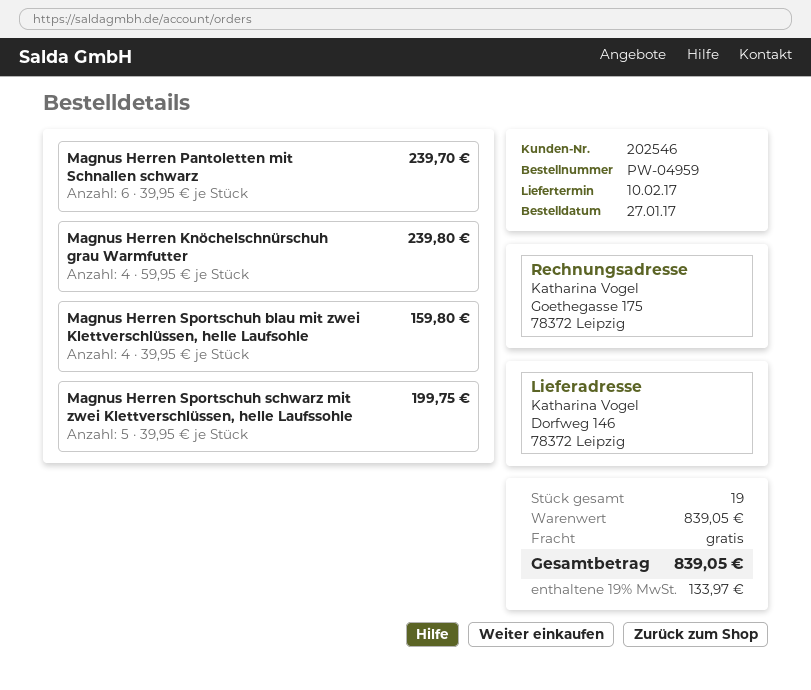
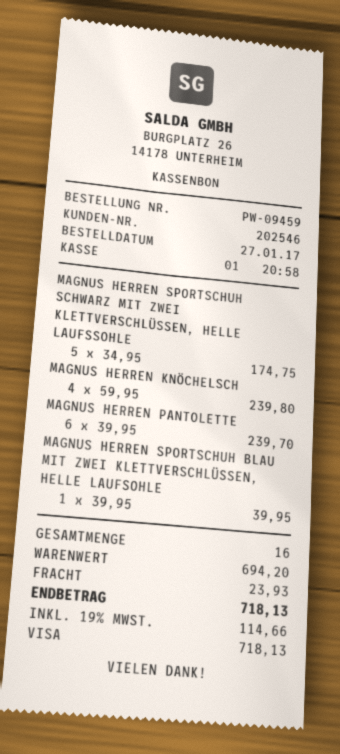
order number: PW-04959 -> PW-09459
Magnus Herren Sportschuh blau mit zwei Klettverschlüssen, helle Laufsohle: 4 x 39.95 = 159.80 -> 1 x 39.95 = 39.95
Magnus Herren Sportschuh schwarz mit zwei Klettverschlüssen, helle Laufssohle: 5 x 39.95 = 199.75 -> 5 x 34.95 = 174.75
total quantity: 19 -> 16
subtotal: 839.05 -> 694.20
shipping: 0.00 -> 23.93
tax: 19% = 133.97 -> 19% = 114.66
total: 839.05 -> 718.13

